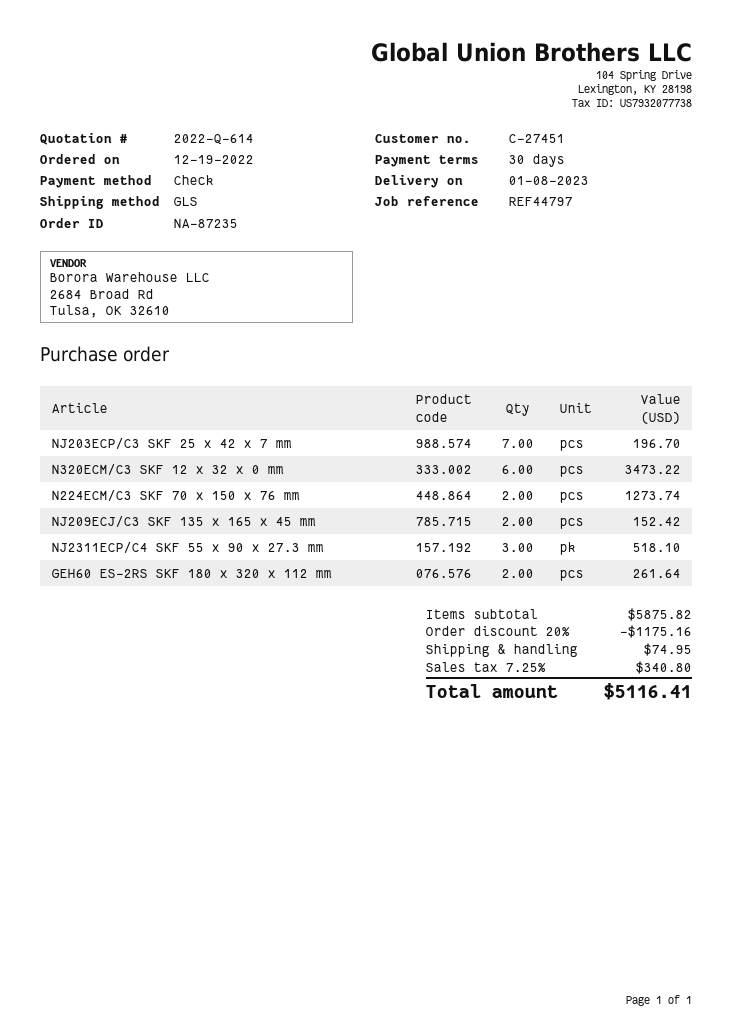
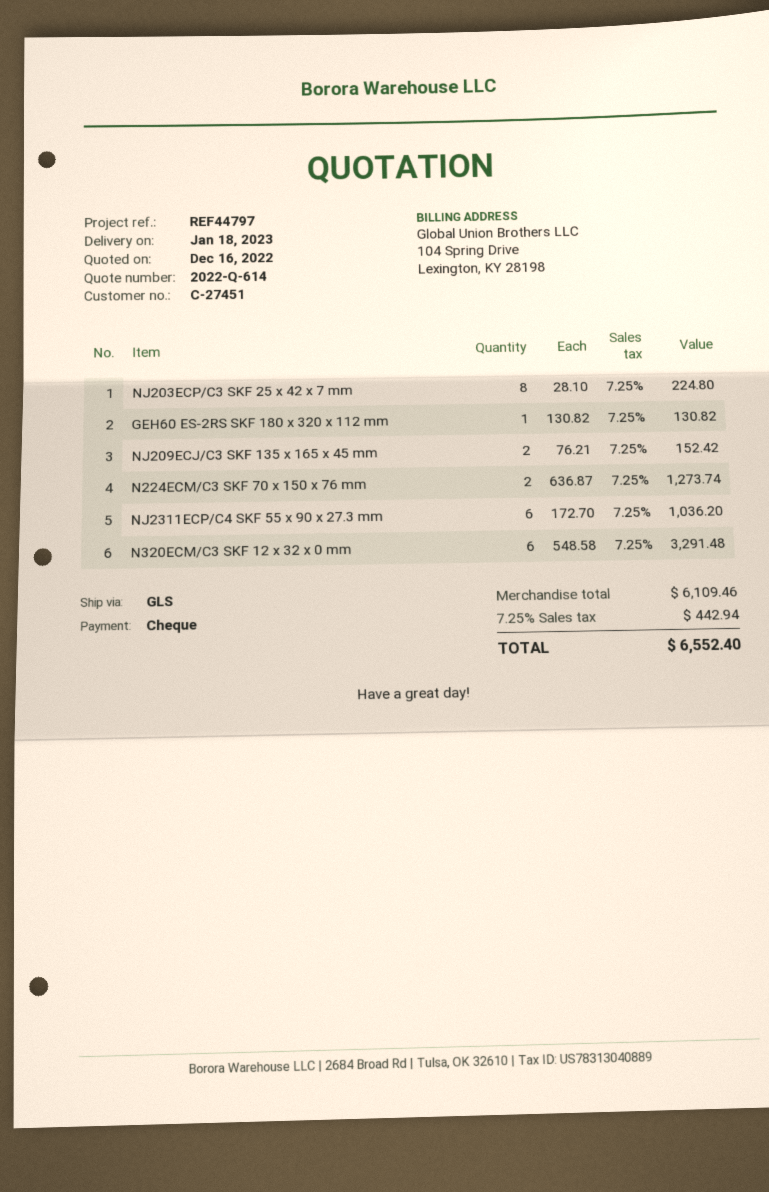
delivery date: 2023-01-08 -> 2023-01-18
NJ203ECP/C3 SKF 25 x 42 x 7 mm: 7 for 196.70 -> 8 for 224.80
N320ECM/C3 SKF 12 x 32 x 0 mm: 6 for 3473.22 -> 6 for 3291.48
NJ2311ECP/C4 SKF 55 x 90 x 27.3 mm: 3 for 518.10 -> 6 for 1036.20
GEH60 ES-2RS SKF 180 x 320 x 112 mm: 2 for 261.64 -> 1 for 130.82
subtotal: 5875.82 -> 6109.46
discount: 20% = 1175.16 -> none
shipping: 74.95 -> none
tax: 7.25% = 340.80 -> 7.25% = 442.94
total: 5116.41 -> 6552.40

